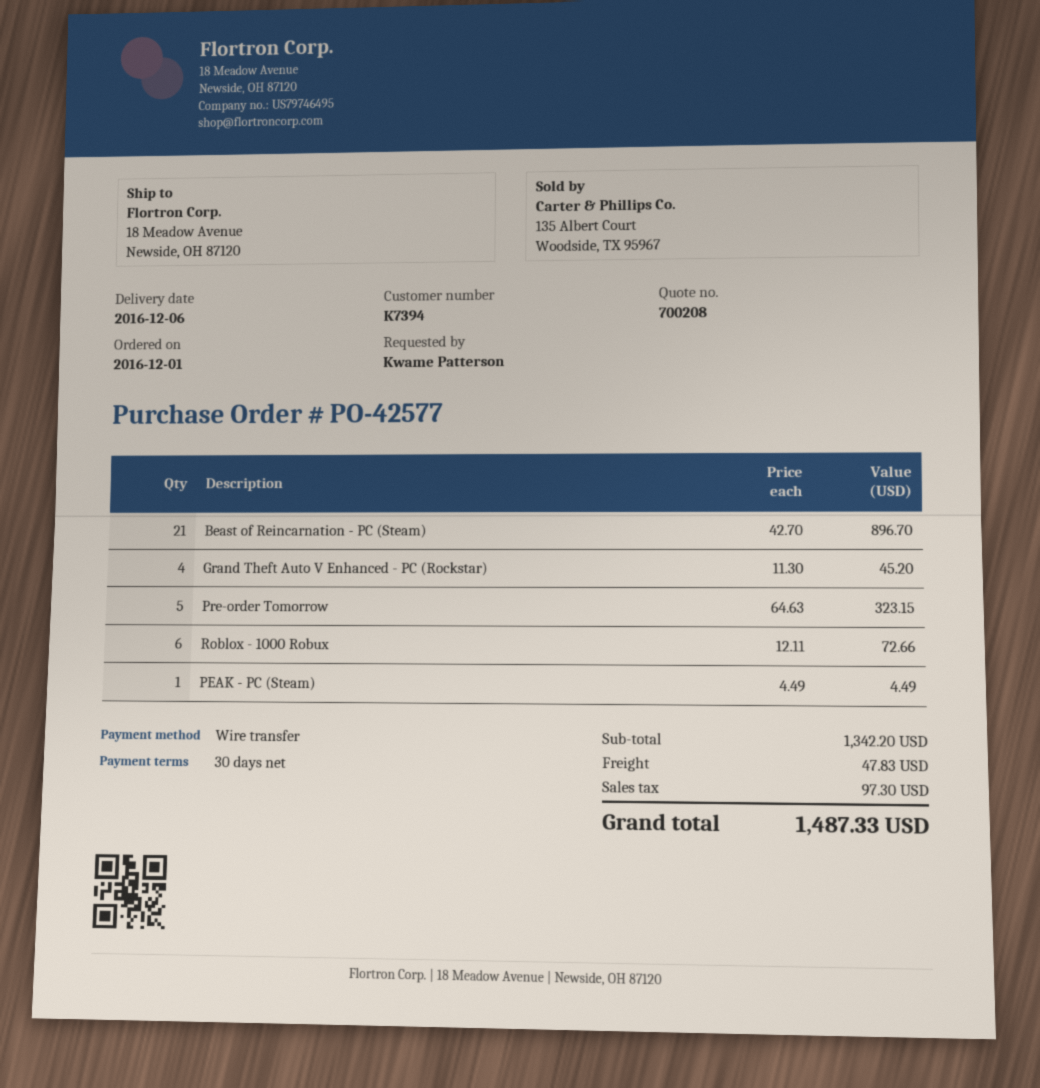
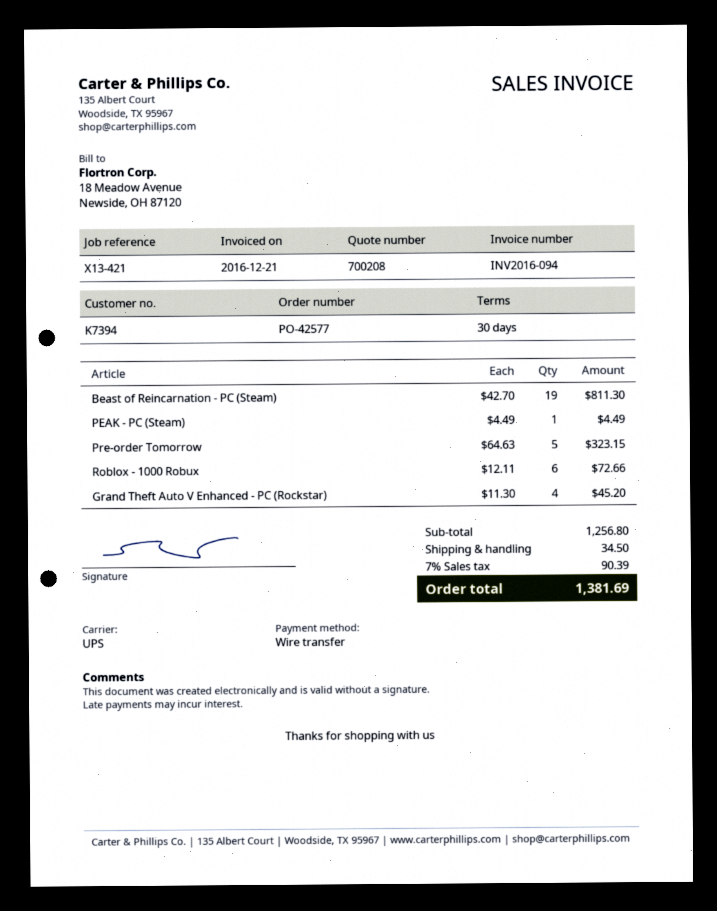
Beast of Reincarnation - PC (Steam): 21 x 42.70 = 896.70 -> 19 x 42.70 = 811.30
subtotal: 1342.20 -> 1256.80
shipping: 47.83 -> 34.50
tax: 97.30 -> 90.39
total: 1487.33 -> 1381.69

